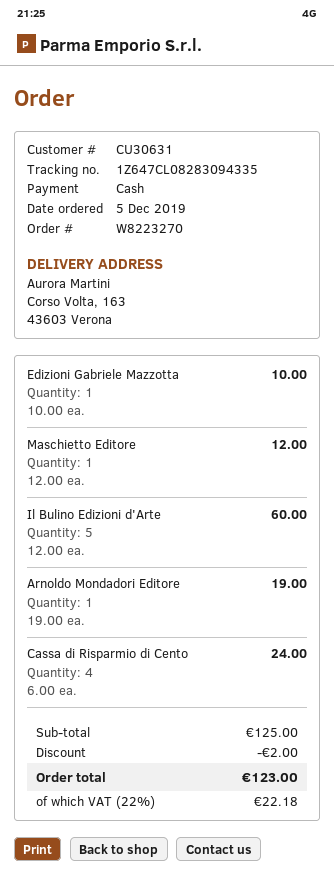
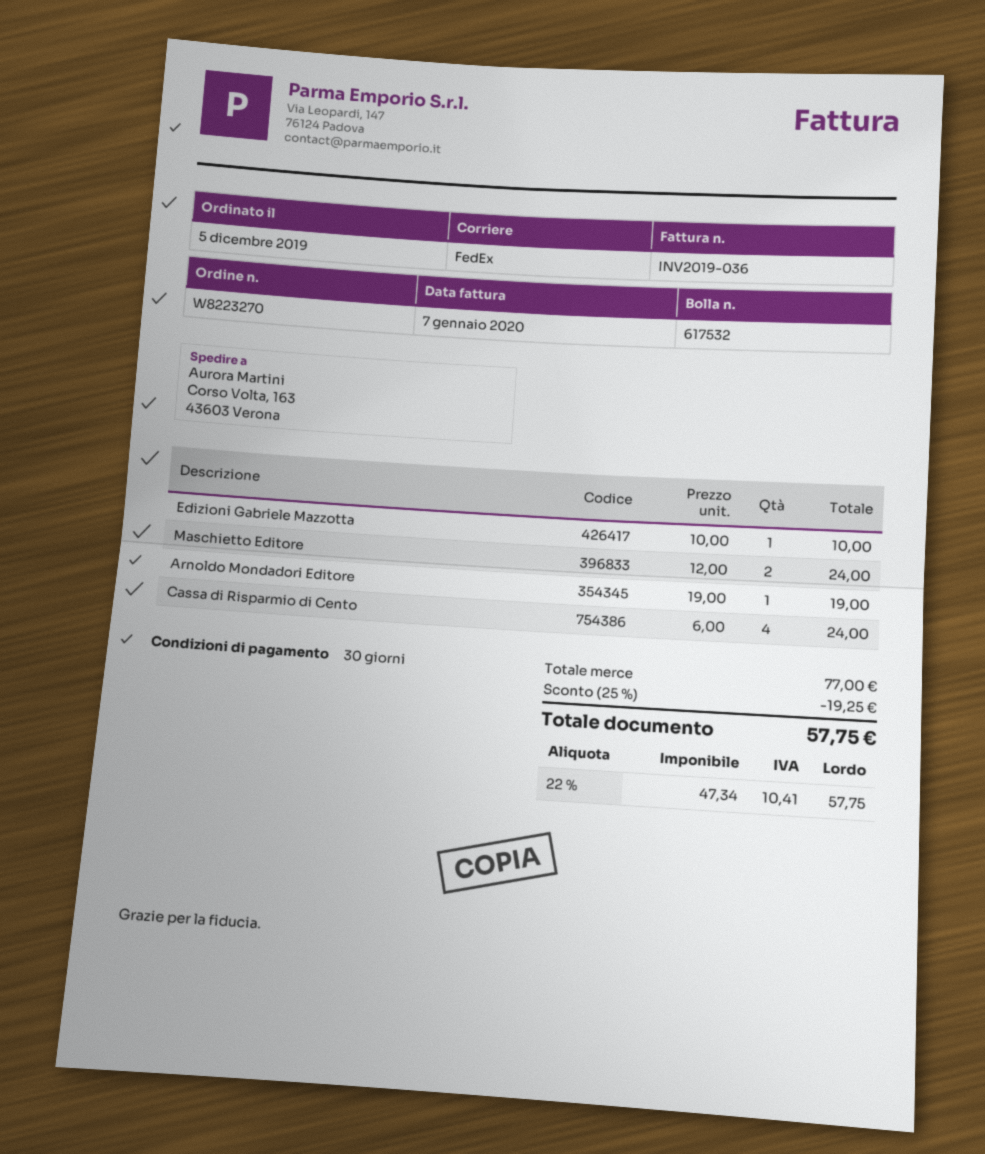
Maschietto Editore: 1 x 12.00 = 12.00 -> 2 x 12.00 = 24.00
Il Bulino Edizioni d'Arte: 5 x 12.00 = 60.00 -> none
subtotal: 125.00 -> 77.00
discount: 2.00 -> 19.25
tax: 22% = 22.18 -> 22% = 10.41
total: 123.00 -> 57.75

